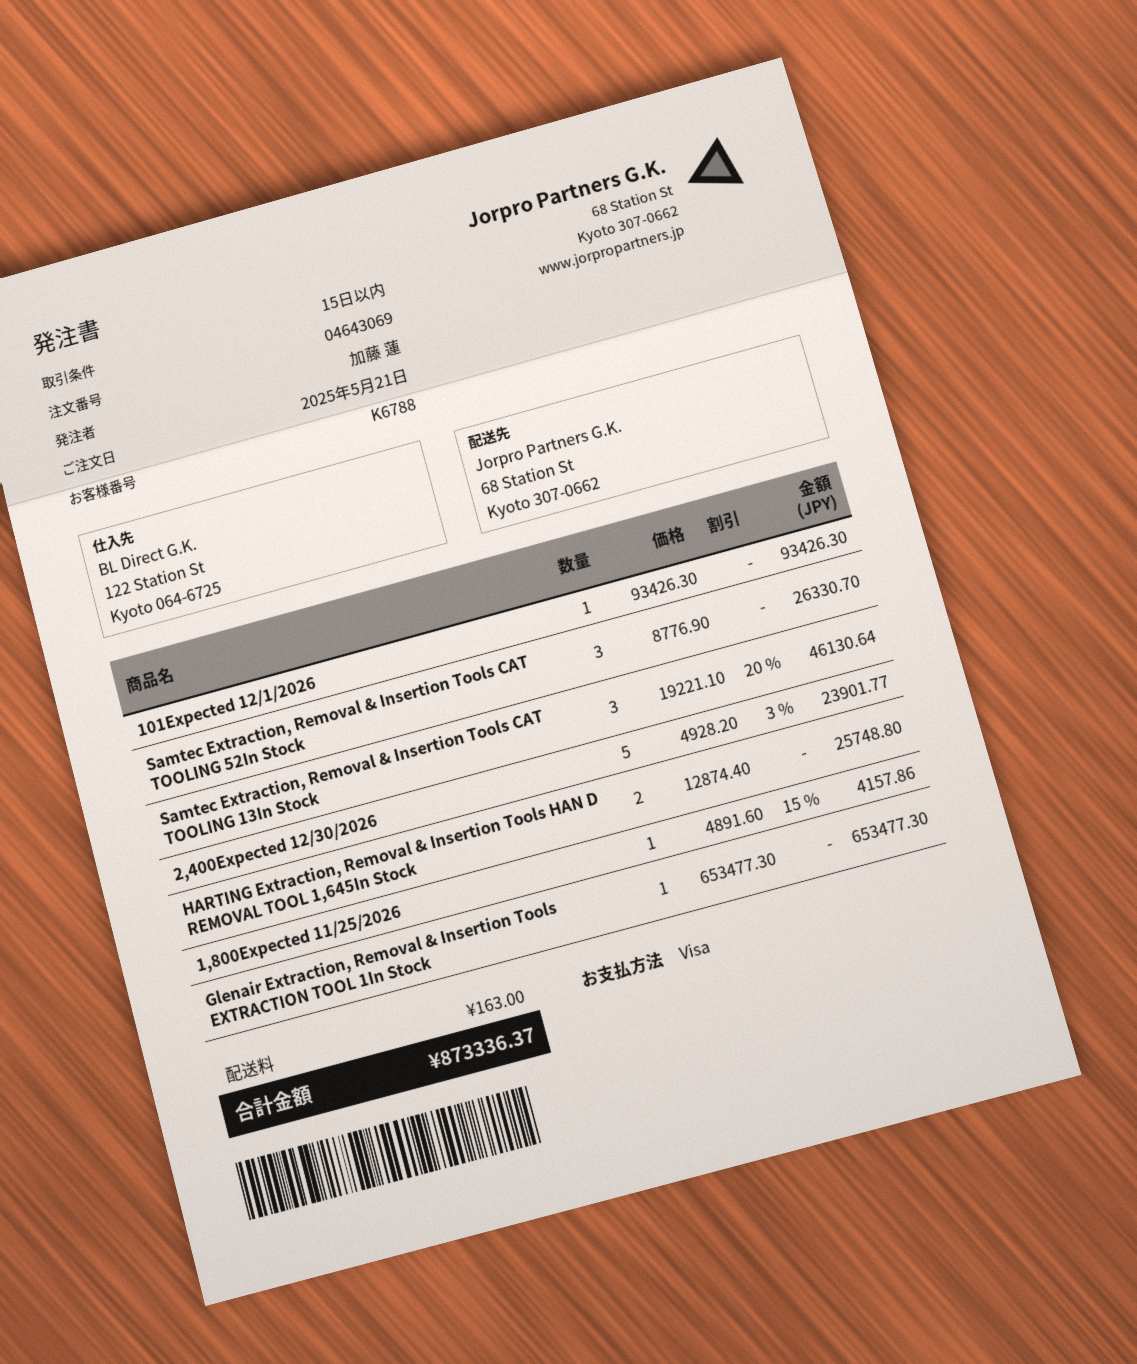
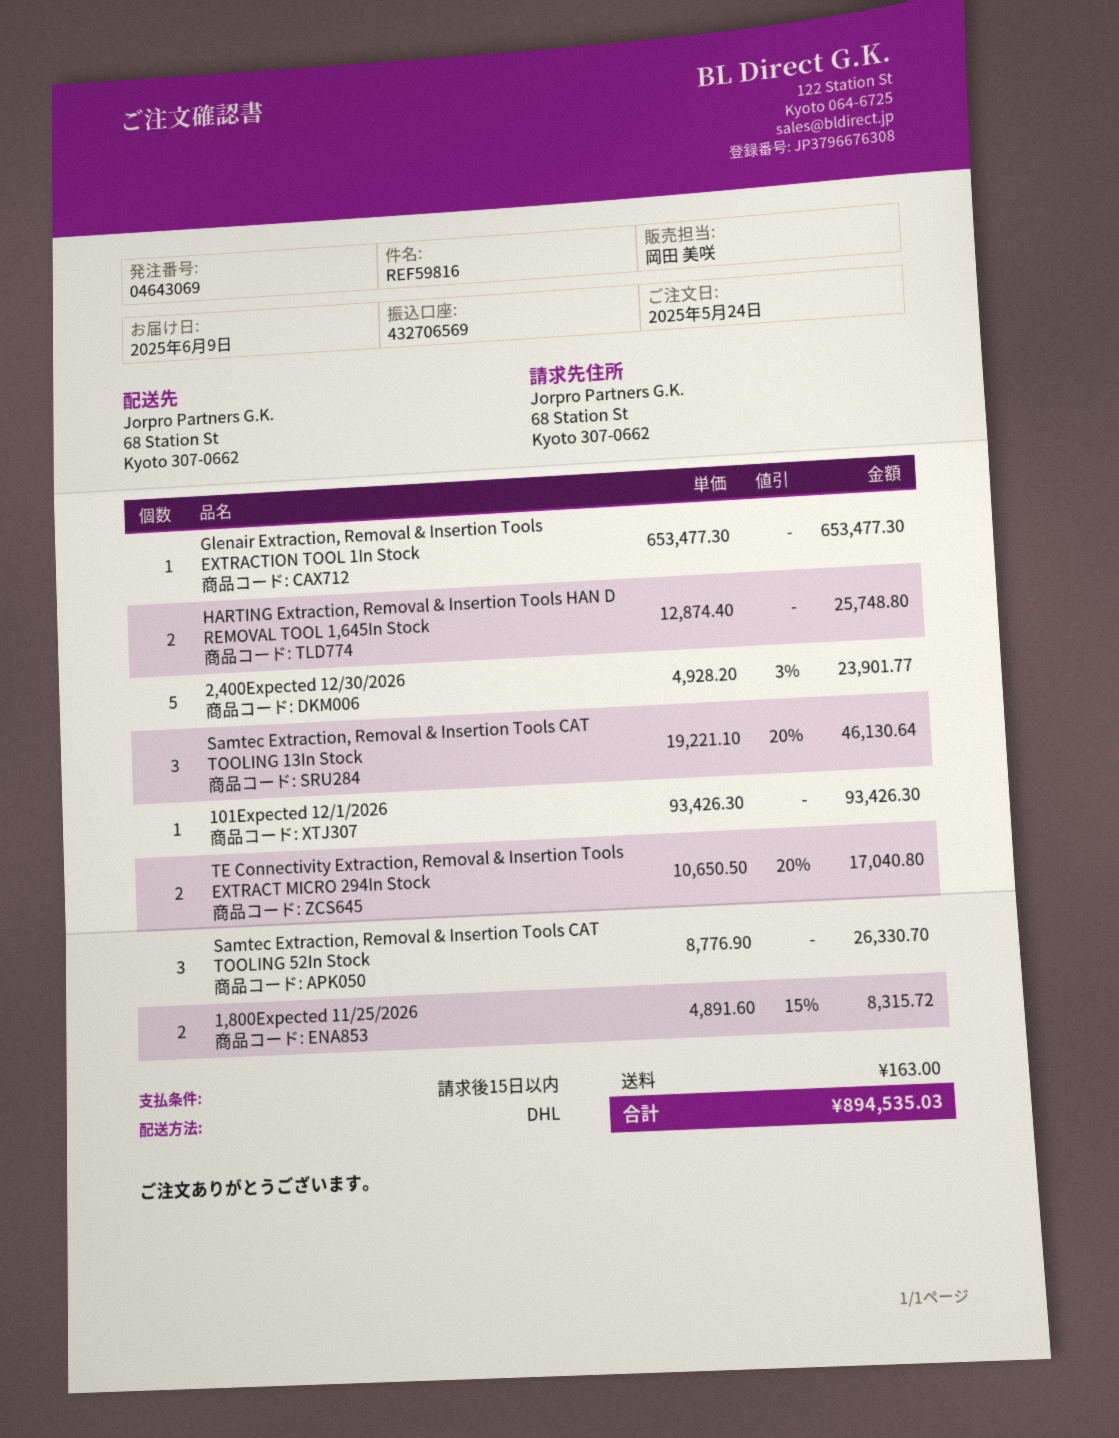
order date: 2025-05-21 -> 2025-05-24
1,800Expected 11/25/2026: 1 x 4891.60 - 15% = 4157.86 -> 2 x 4891.60 - 15% = 8315.72
TE Connectivity Extraction, Removal & Insertion Tools EXTRACT MICRO 294In Stock: none -> 2 x 10650.50 - 20% = 17040.80
total: 873336.37 -> 894535.03

